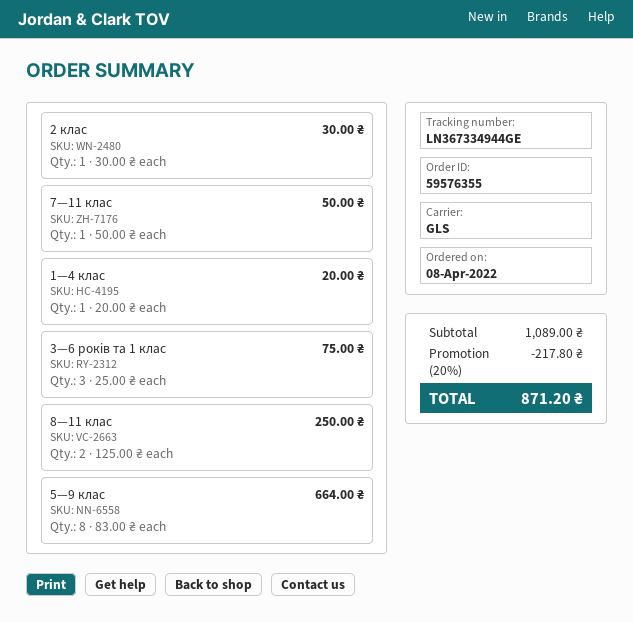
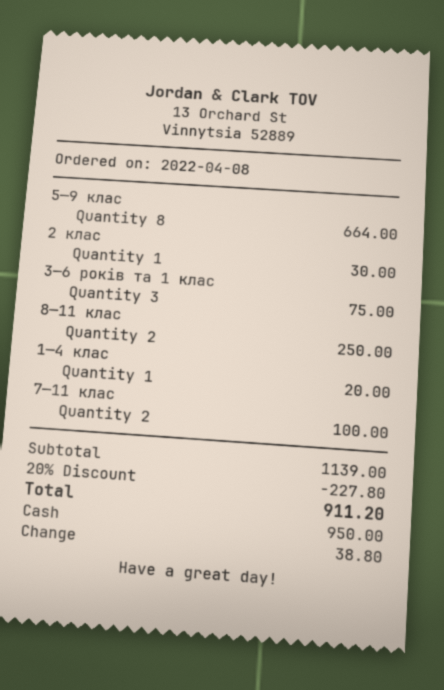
7—11 клас: 1 for 50.00 -> 2 for 100.00
subtotal: 1089.00 -> 1139.00
discount: 20% = 217.80 -> 20% = 227.80
total: 871.20 -> 911.20

